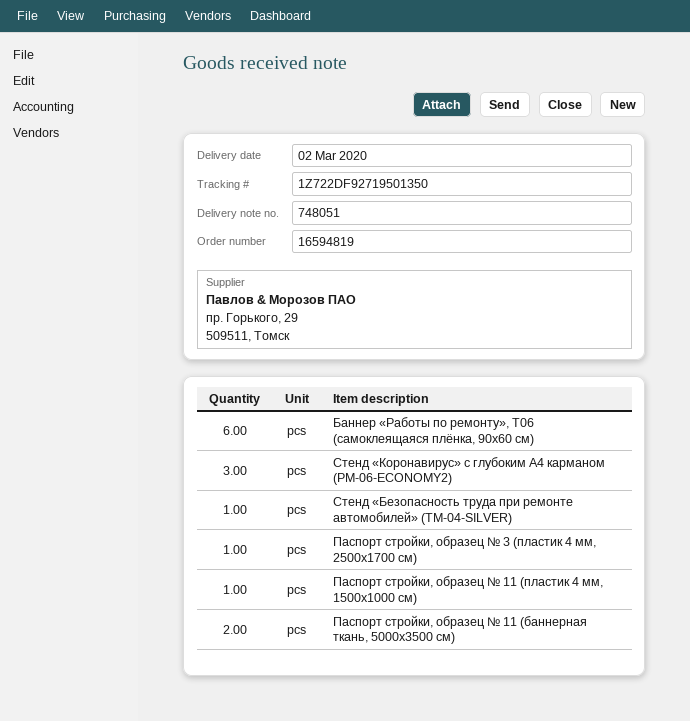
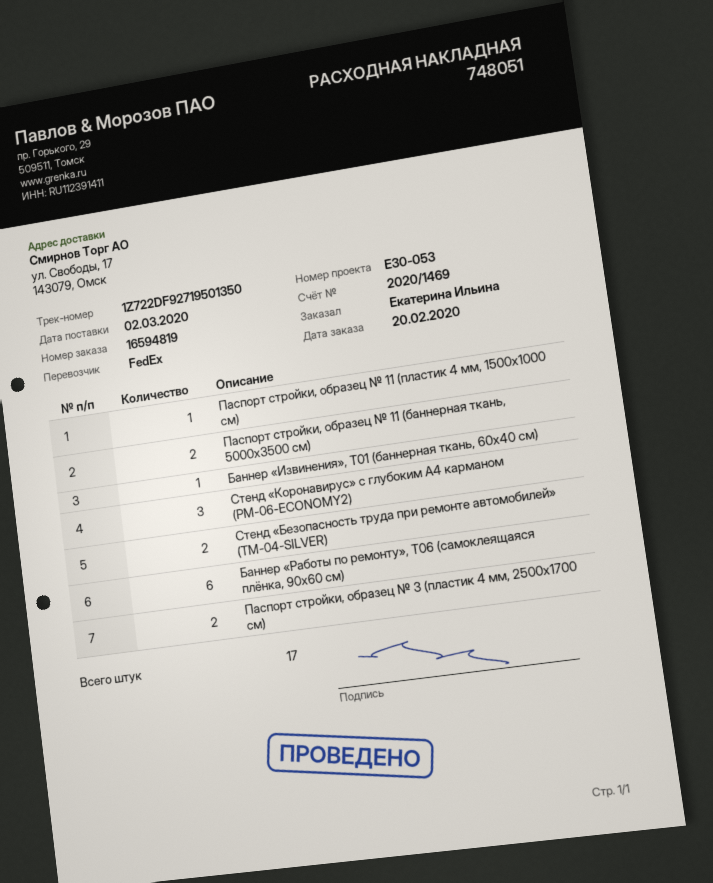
Стенд «Безопасность труда при ремонте автомобилей» (TM-04-SILVER): 1 -> 2
Паспорт стройки, образец № 3 (пластик 4 мм, 2500х1700 cм): 1 -> 2
Баннер «Извинения», T01 (баннерная ткань, 60х40 см): none -> 1

